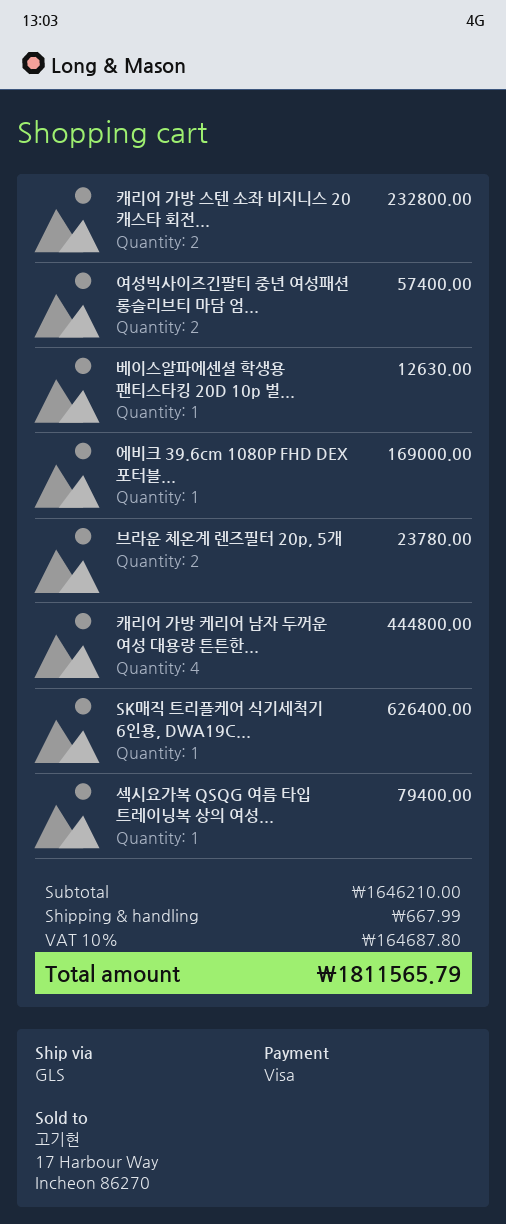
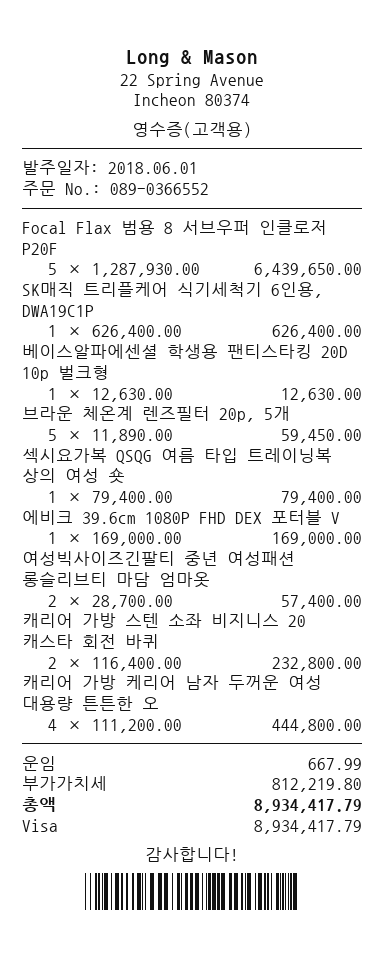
브라운 체온계 렌즈필터 20p, 5개: 2 for 23780.00 -> 5 for 59450.00
Focal Flax 범용 8 서브우퍼 인클로저 P20F: none -> 5 for 6439650.00
tax: 164687.80 -> 812219.80
total: 1811565.79 -> 8934417.79

